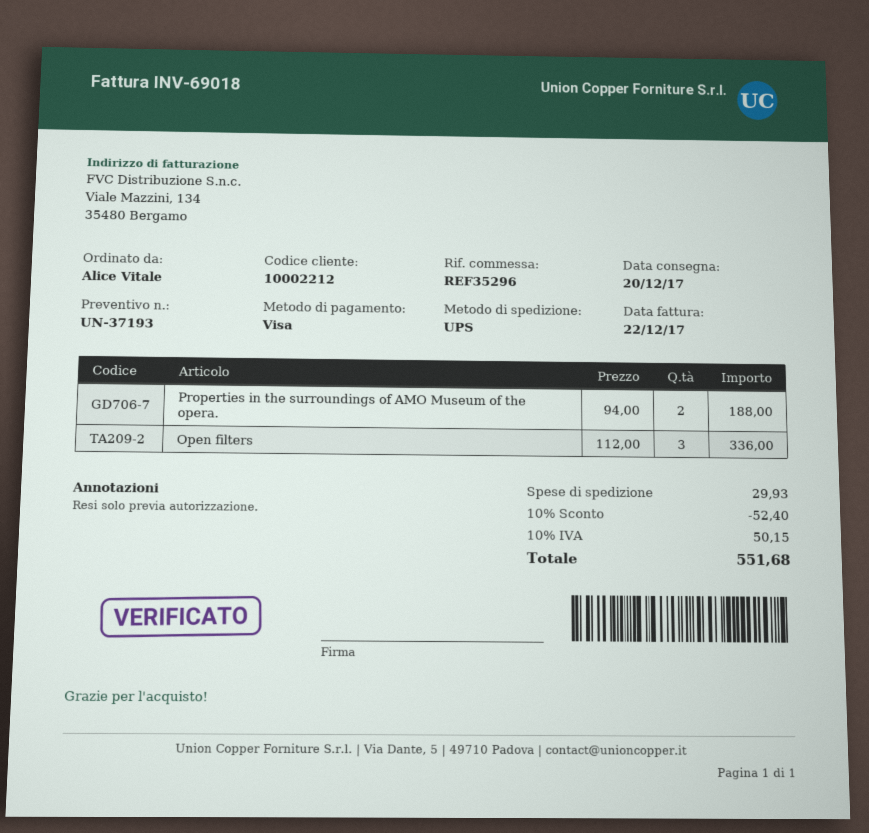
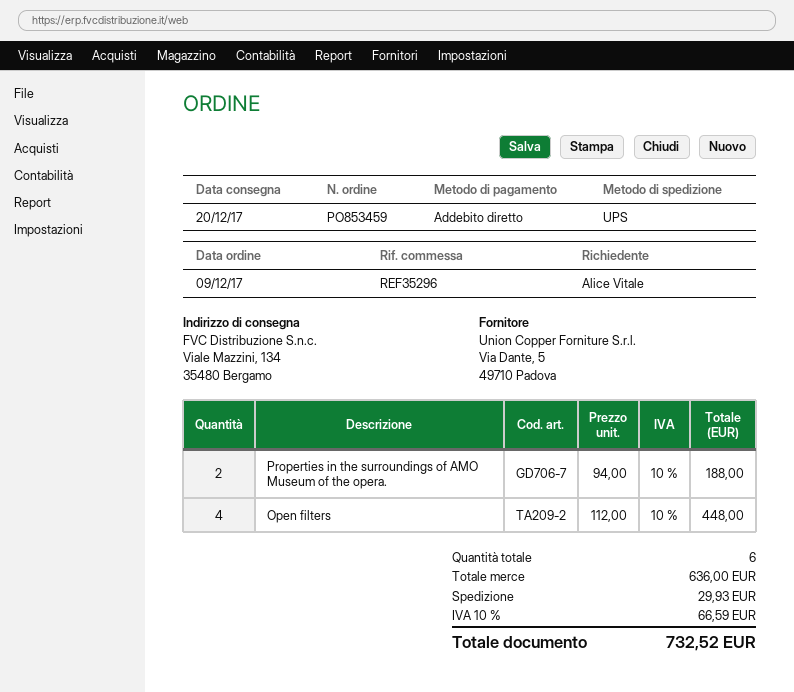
payment method: Visa -> direct debit
Open filters: 3 x 112.00 = 336.00 -> 4 x 112.00 = 448.00
discount: 10% = 52.40 -> none
tax: 10% = 50.15 -> 10% = 66.59
total: 551.68 -> 732.52

